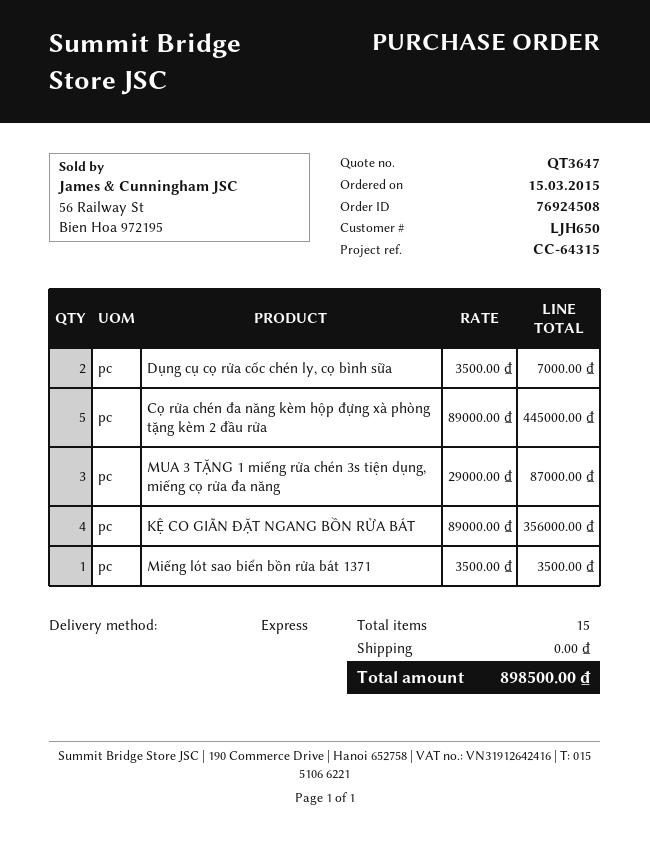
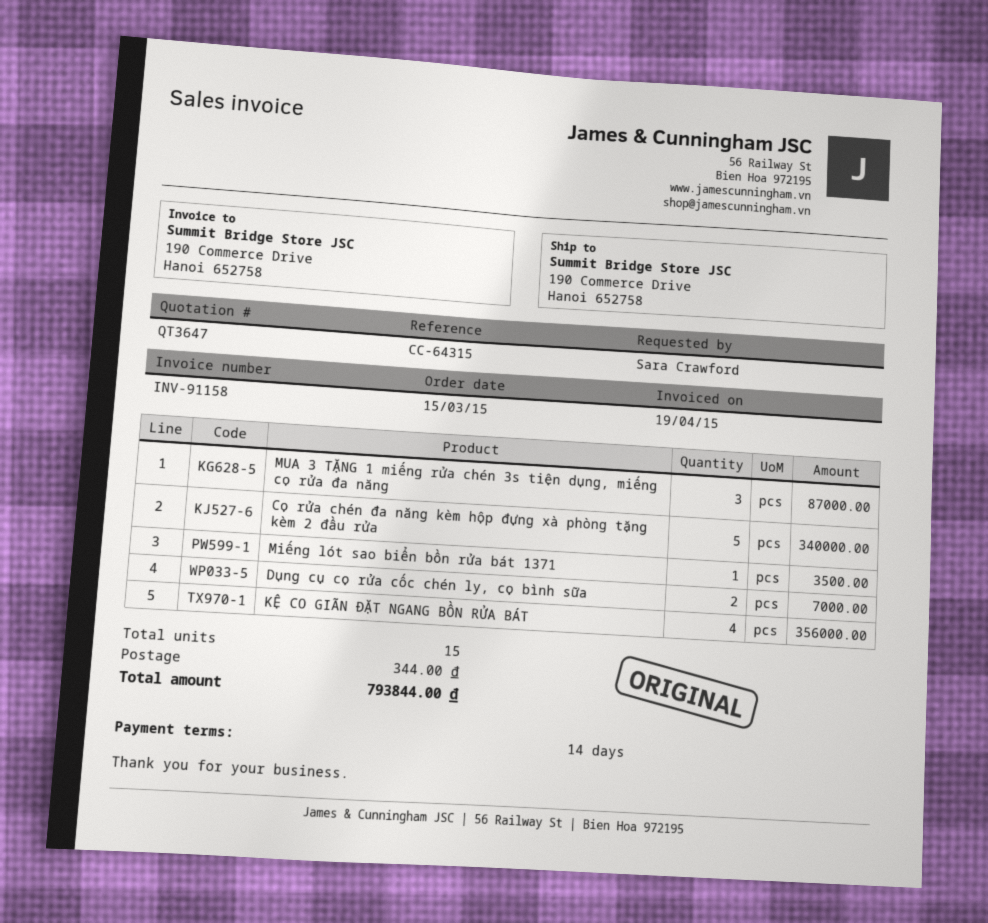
Cọ rửa chén đa năng kèm hộp đựng xà phòng tặng kèm 2 đầu rửa: 5 for 445000.00 -> 5 for 340000.00
shipping: 0.00 -> 344.00
total: 898500.00 -> 793844.00

